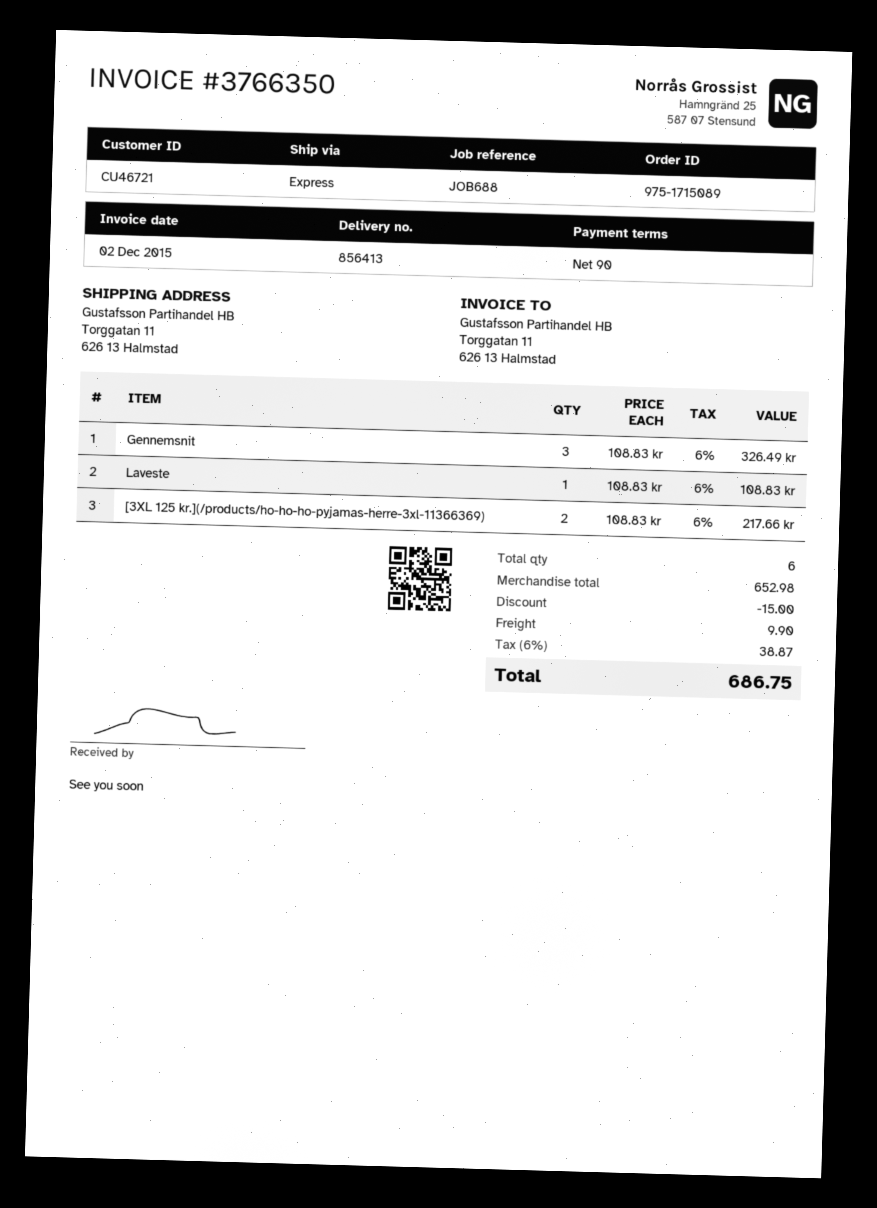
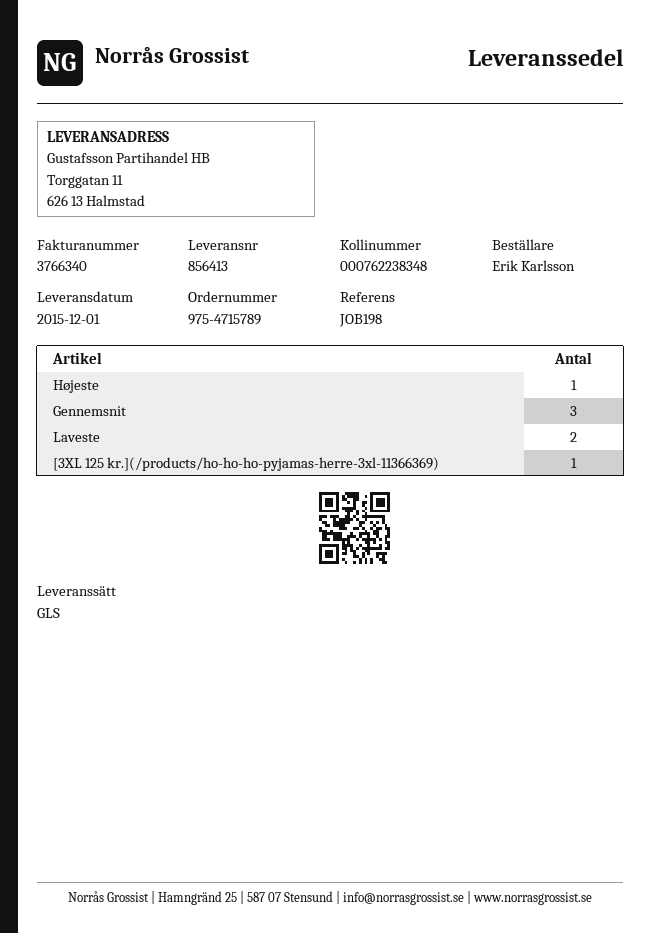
order number: 975-1715089 -> 975-4715789
invoice number: 3766350 -> 3766340
reference: JOB688 -> JOB198
shipping method: express -> GLS
Laveste: 1 -> 2
[3XL 125 kr.](/products/ho-ho-ho-pyjamas-herre-3xl-11366369): 2 -> 1
Højeste: none -> 1

